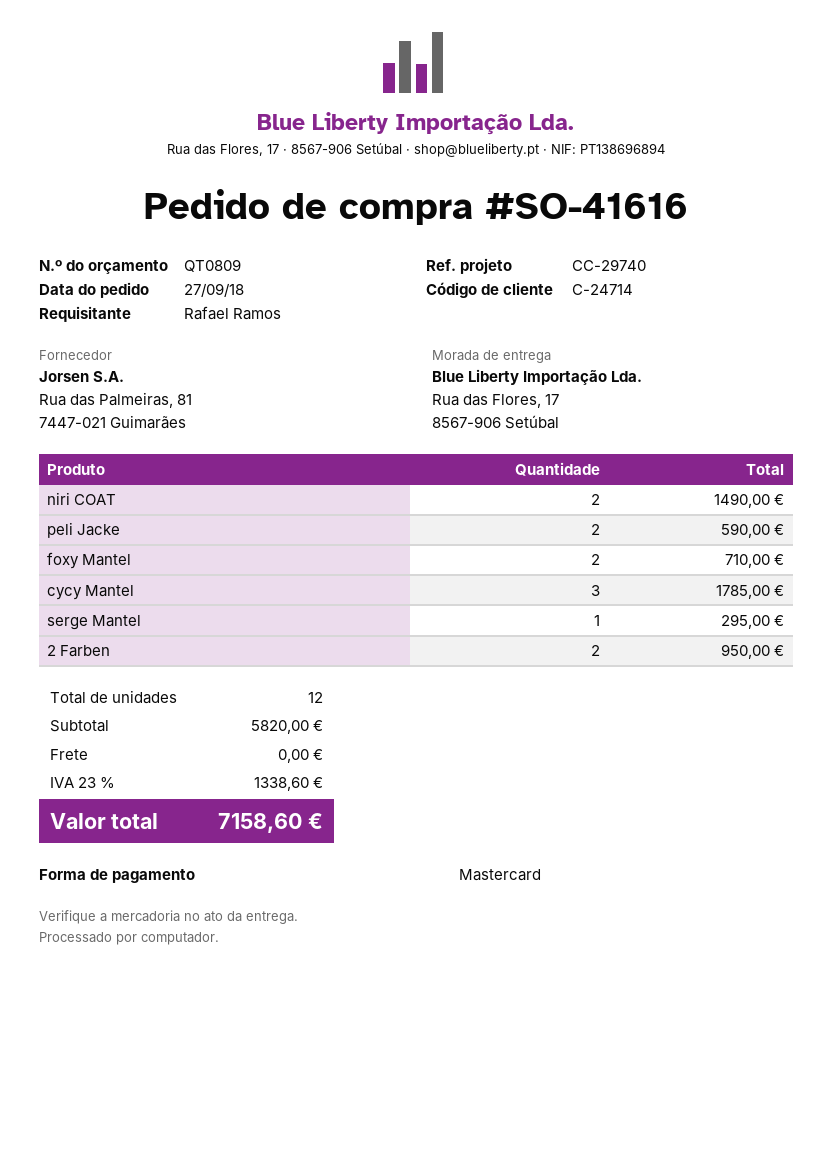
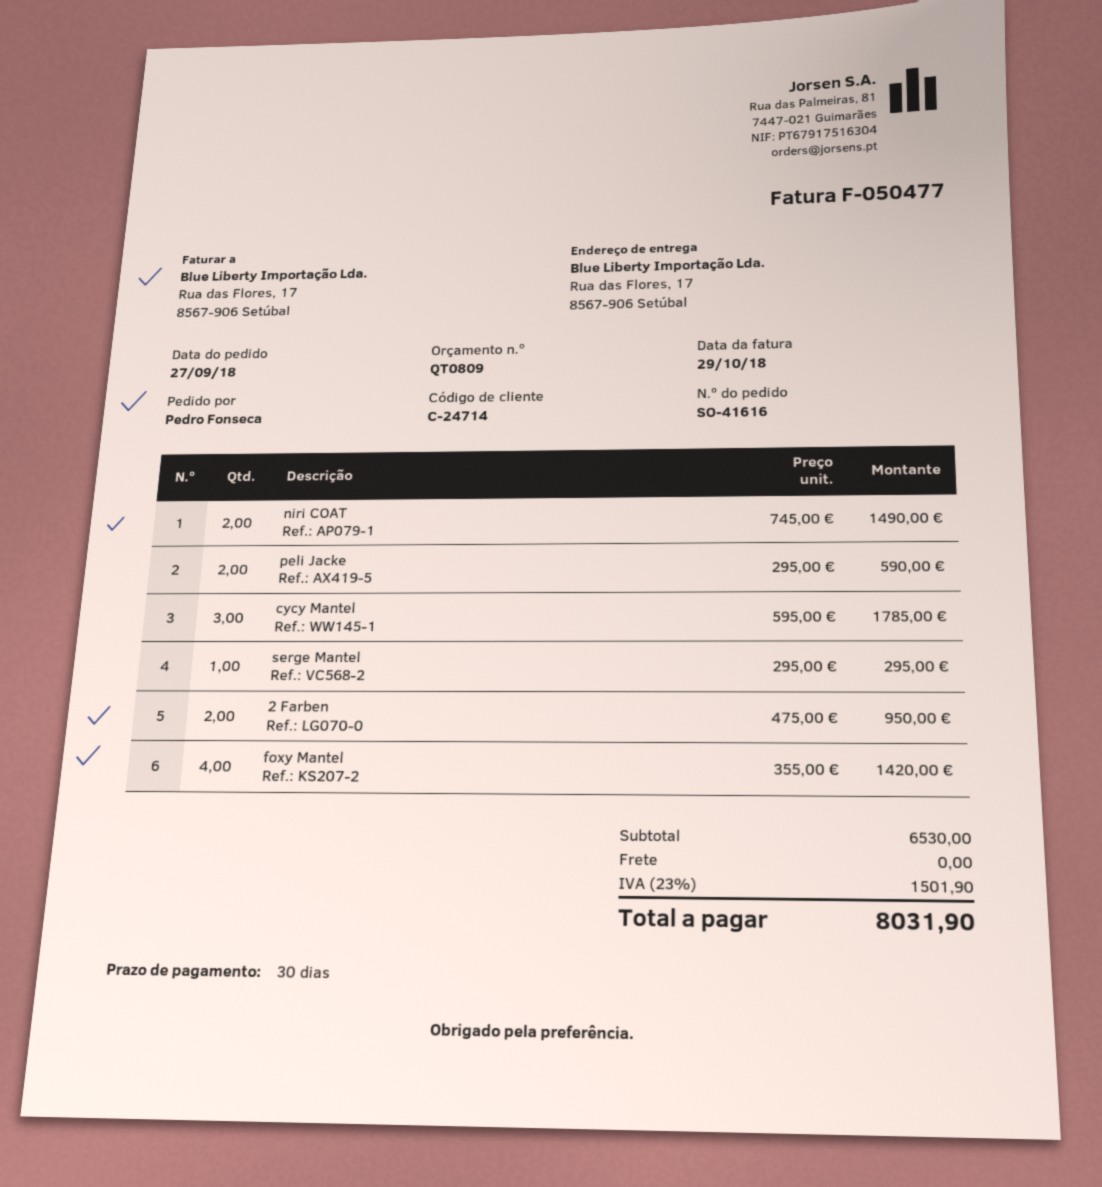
ordered by: Rafael Ramos -> Pedro Fonseca
foxy Mantel: 2 for 710.00 -> 4 for 1420.00
subtotal: 5820.00 -> 6530.00
tax: 23% = 1338.60 -> 23% = 1501.90
total: 7158.60 -> 8031.90

